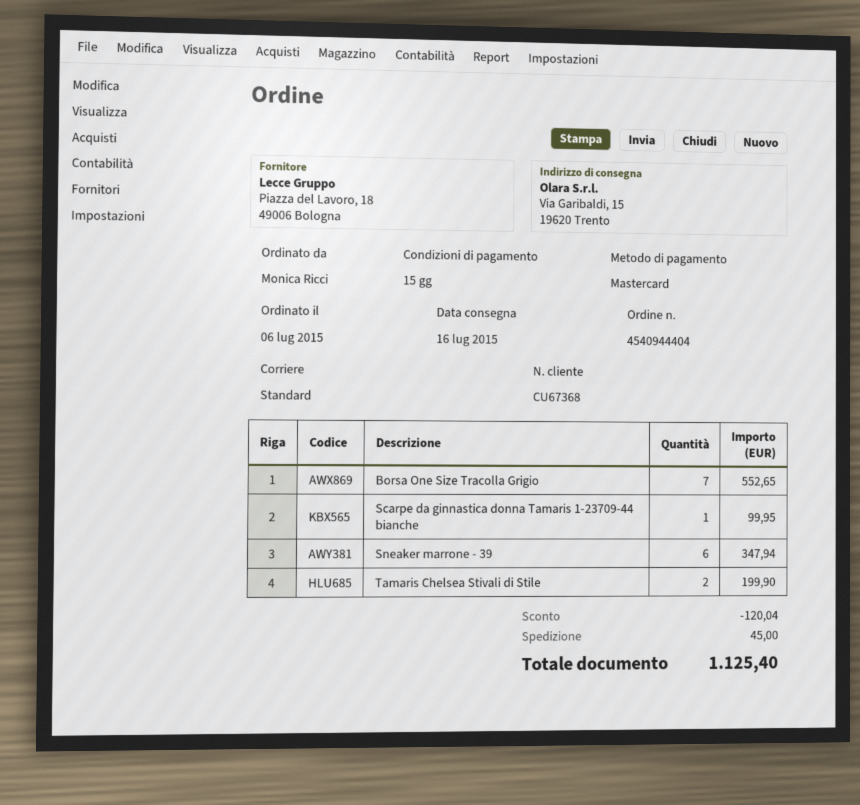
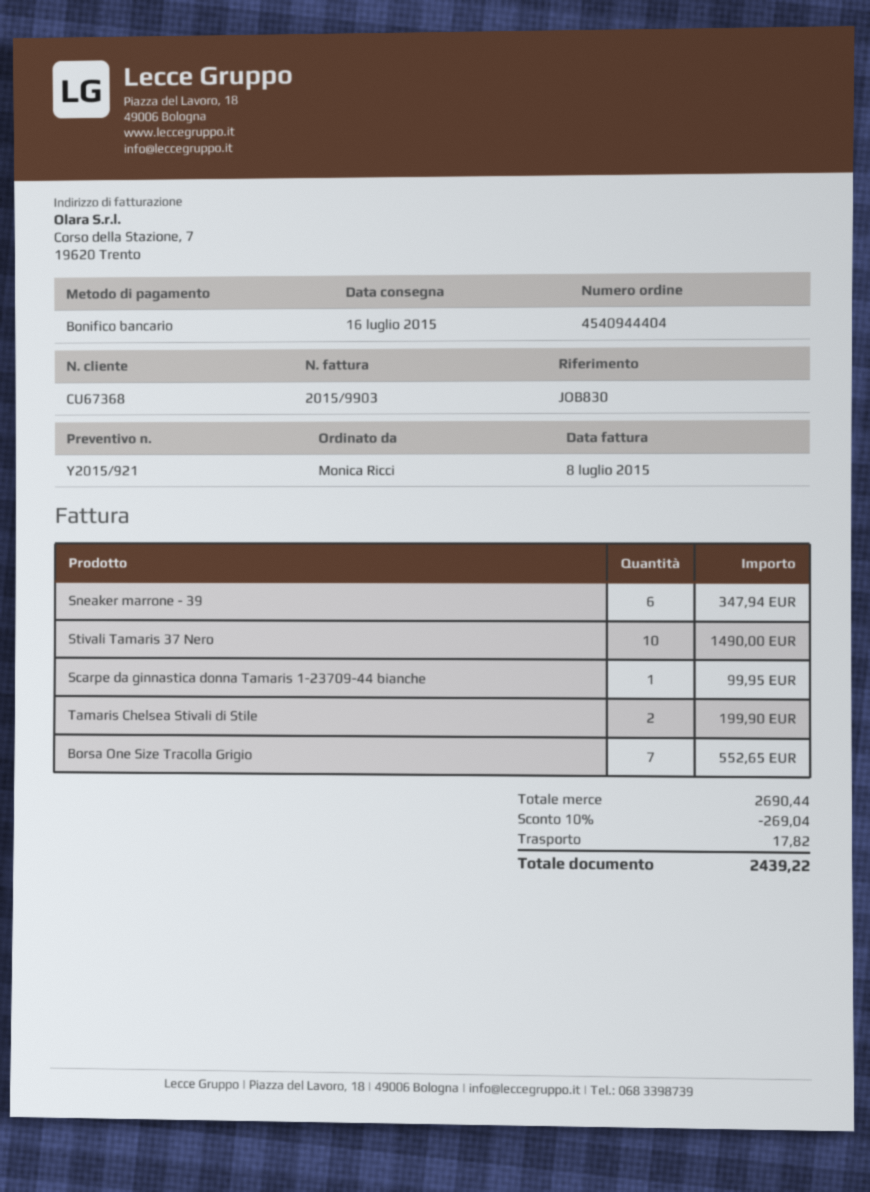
payment method: Mastercard -> bank transfer
Stivali Tamaris 37 Nero: none -> 10 for 1490.00
discount: 120.04 -> 269.04
shipping: 45.00 -> 17.82
total: 1125.40 -> 2439.22

